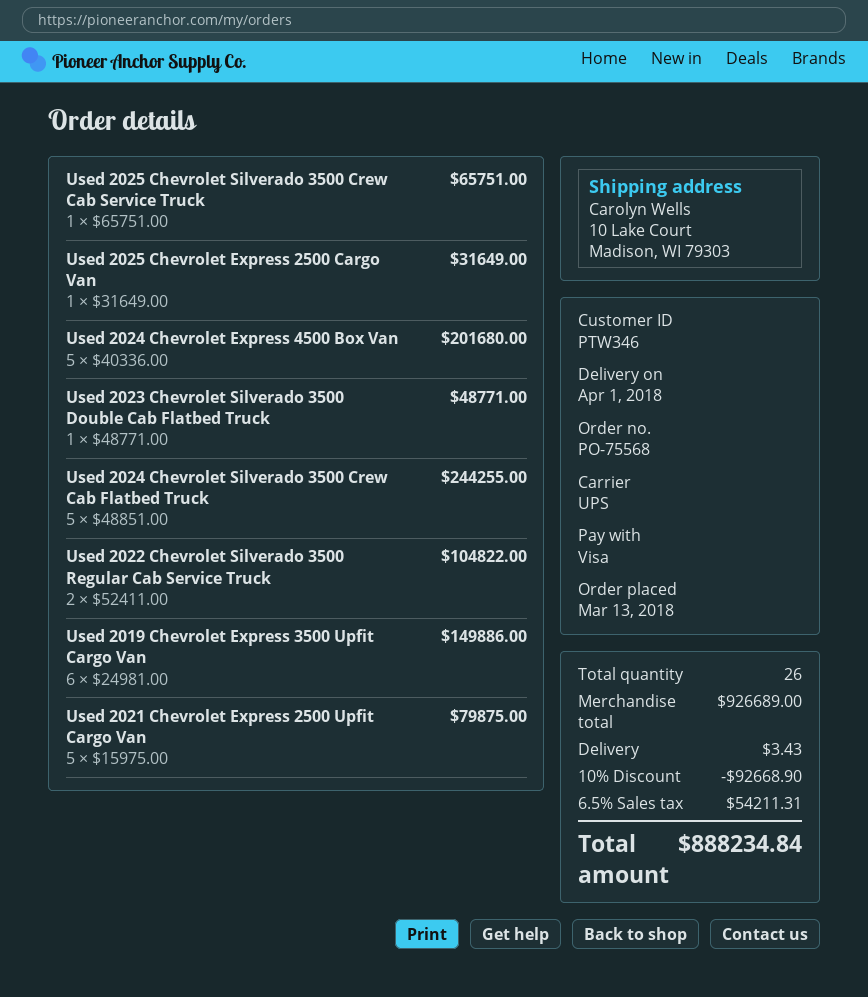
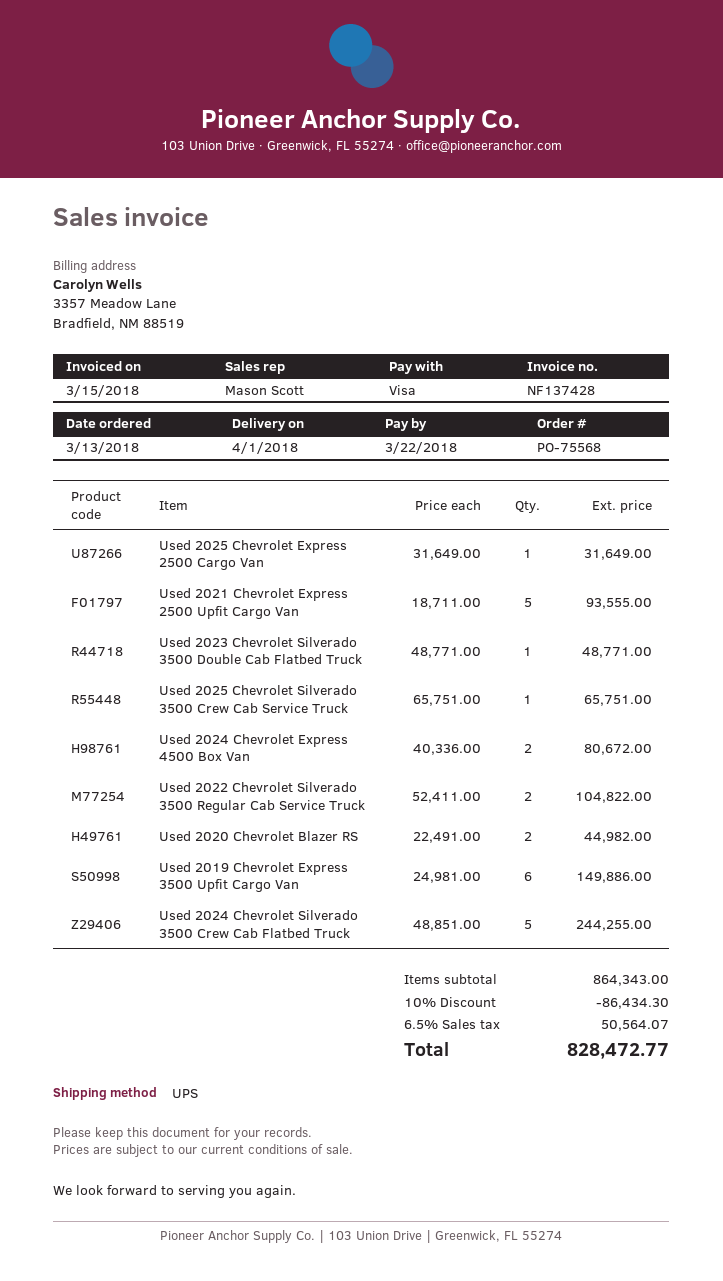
Used 2024 Chevrolet Express 4500 Box Van: 5 x 40336.00 = 201680.00 -> 2 x 40336.00 = 80672.00
Used 2021 Chevrolet Express 2500 Upfit Cargo Van: 5 x 15975.00 = 79875.00 -> 5 x 18711.00 = 93555.00
Used 2020 Chevrolet Blazer RS: none -> 2 x 22491.00 = 44982.00
subtotal: 926689.00 -> 864343.00
discount: 10% = 92668.90 -> 10% = 86434.30
shipping: 3.43 -> none
tax: 6.5% = 54211.31 -> 6.5% = 50564.07
total: 888234.84 -> 828472.77

